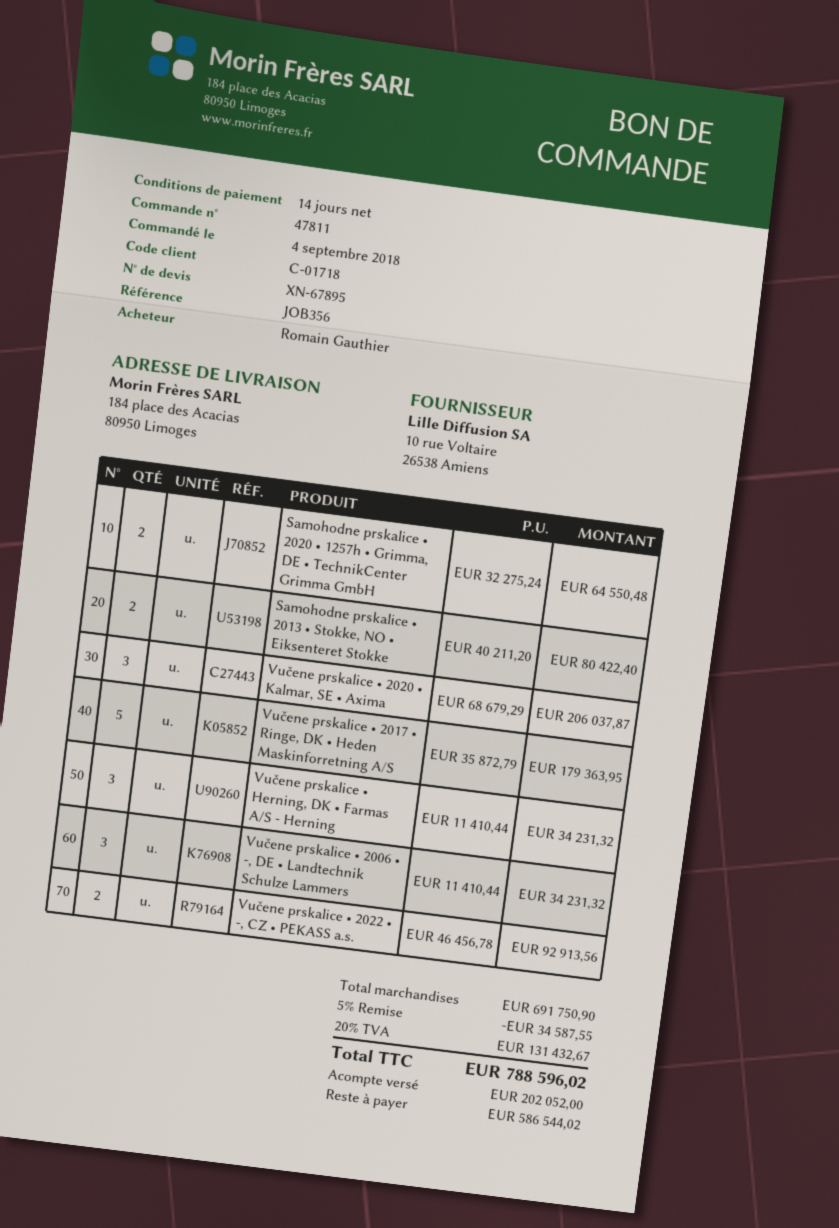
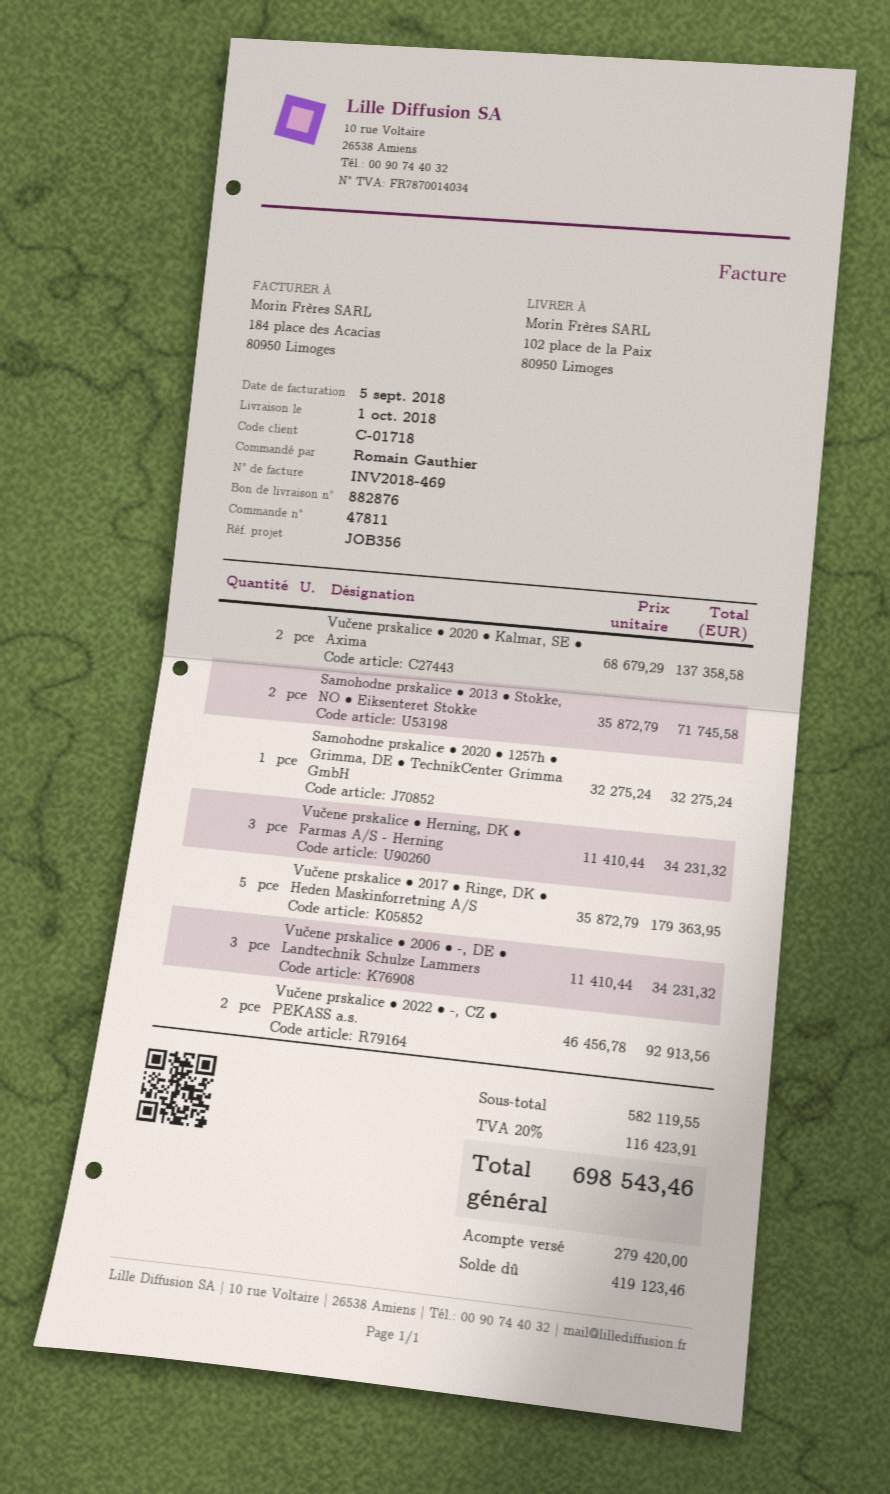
ship to: 184 place des Acacias, 80950 Limoges -> 102 place de la Paix, 80950 Limoges
Samohodne prskalice • 2020 • 1257h • Grimma, DE • TechnikCenter Grimma GmbH: 2 x 32275.24 = 64550.48 -> 1 x 32275.24 = 32275.24
Samohodne prskalice • 2013 • Stokke, NO • Eiksenteret Stokke: 2 x 40211.20 = 80422.40 -> 2 x 35872.79 = 71745.58
Vučene prskalice • 2020 • Kalmar, SE • Axima: 3 x 68679.29 = 206037.87 -> 2 x 68679.29 = 137358.58
subtotal: 691750.90 -> 582119.55
discount: 5% = 34587.55 -> none
tax: 20% = 131432.67 -> 20% = 116423.91
total: 788596.02 -> 698543.46
deposit: 202052.00 -> 279420.00
balance: 586544.02 -> 419123.46

